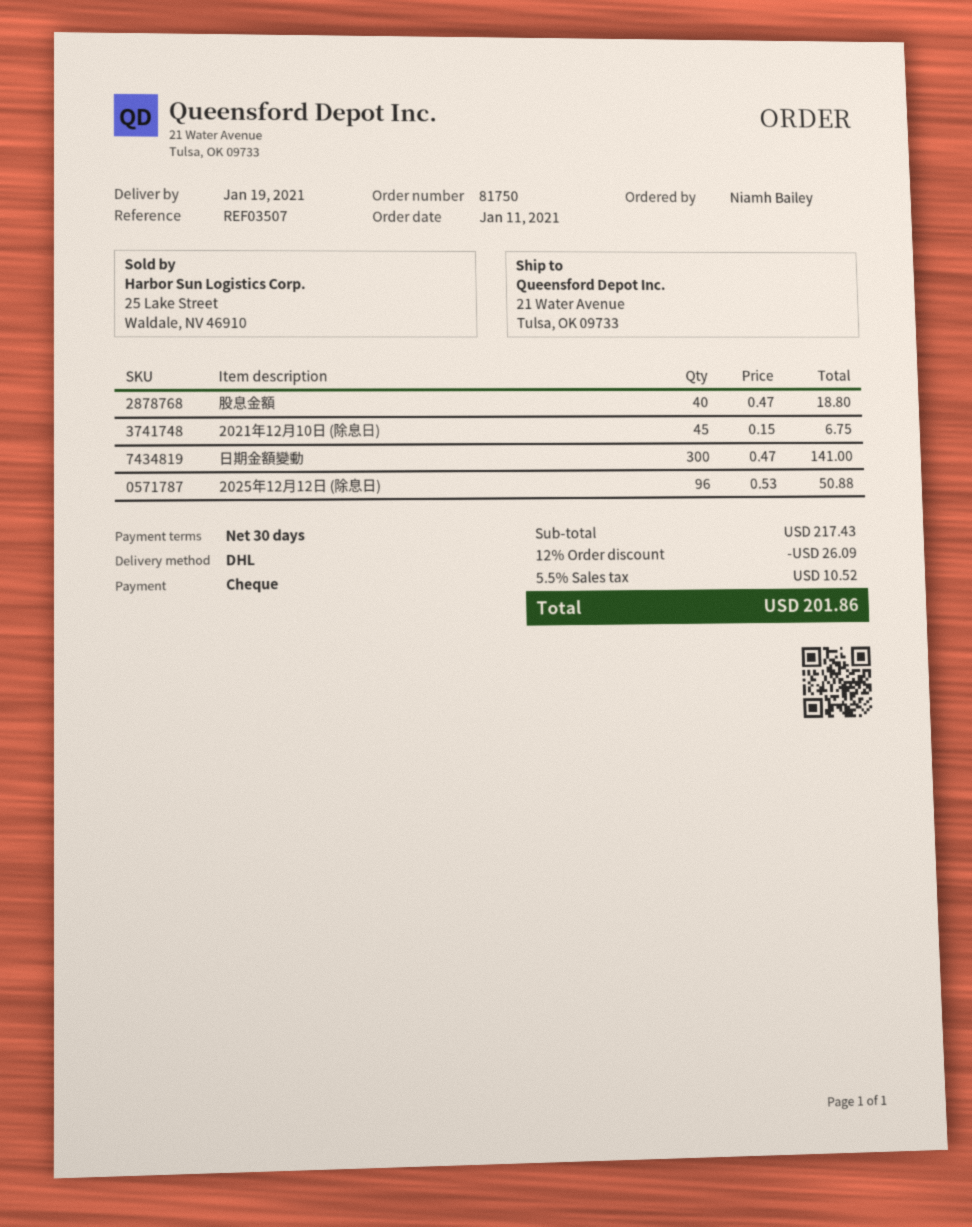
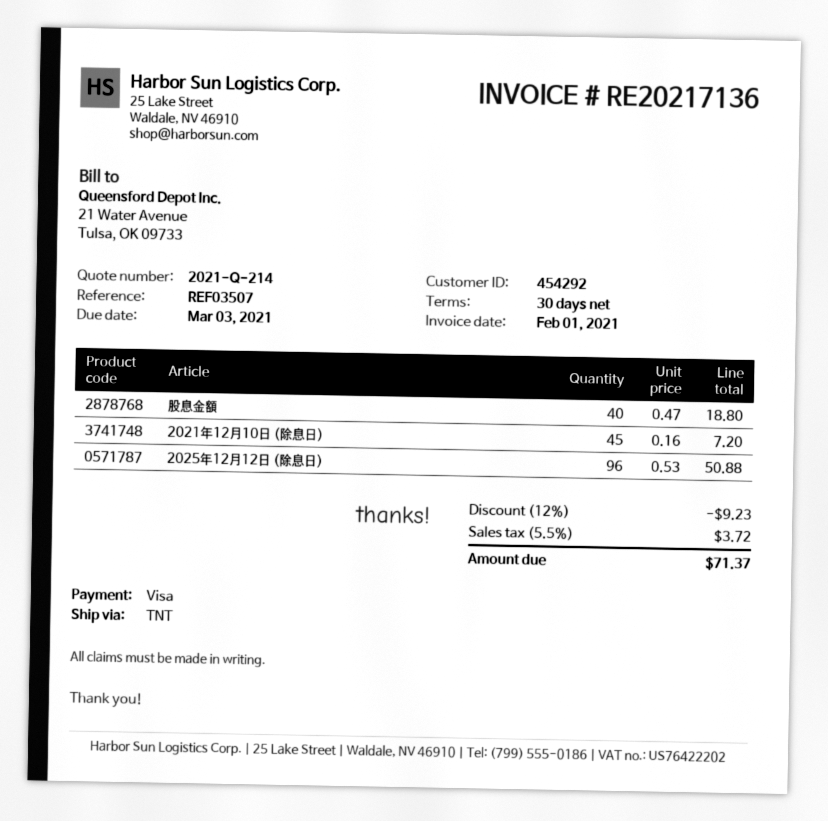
payment method: cheque -> Visa
shipping method: DHL -> TNT
2021年12月10日 (除息日): 45 x 0.15 = 6.75 -> 45 x 0.16 = 7.20
日期金額變動: 300 x 0.47 = 141.00 -> none
discount: 12% = 26.09 -> 12% = 9.23
tax: 5.5% = 10.52 -> 5.5% = 3.72
total: 201.86 -> 71.37

